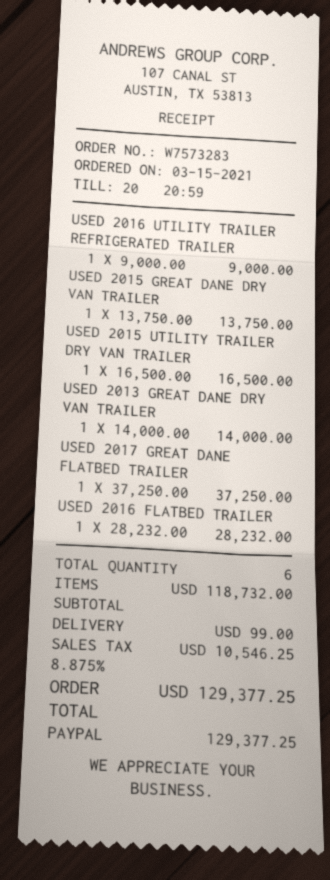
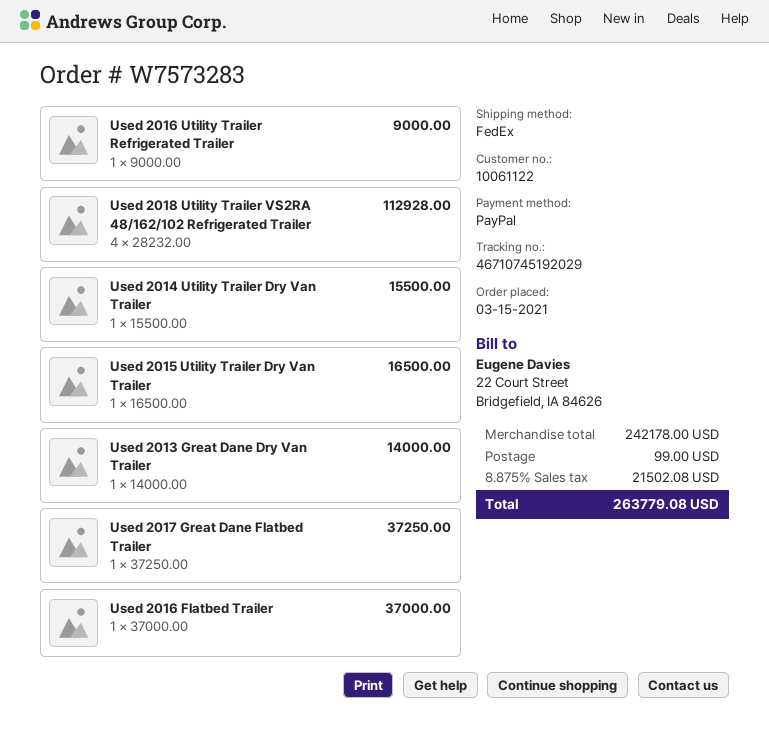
USED 2015 GREAT DANE DRY VAN TRAILER: 1 x 13750.00 = 13750.00 -> none
USED 2016 FLATBED TRAILER: 1 x 28232.00 = 28232.00 -> 1 x 37000.00 = 37000.00
Used 2018 Utility Trailer VS2RA 48/162/102 Refrigerated Trailer: none -> 4 x 28232.00 = 112928.00
Used 2014 Utility Trailer Dry Van Trailer: none -> 1 x 15500.00 = 15500.00
subtotal: 118732.00 -> 242178.00
tax: 8.875% = 10546.25 -> 8.875% = 21502.08
total: 129377.25 -> 263779.08

